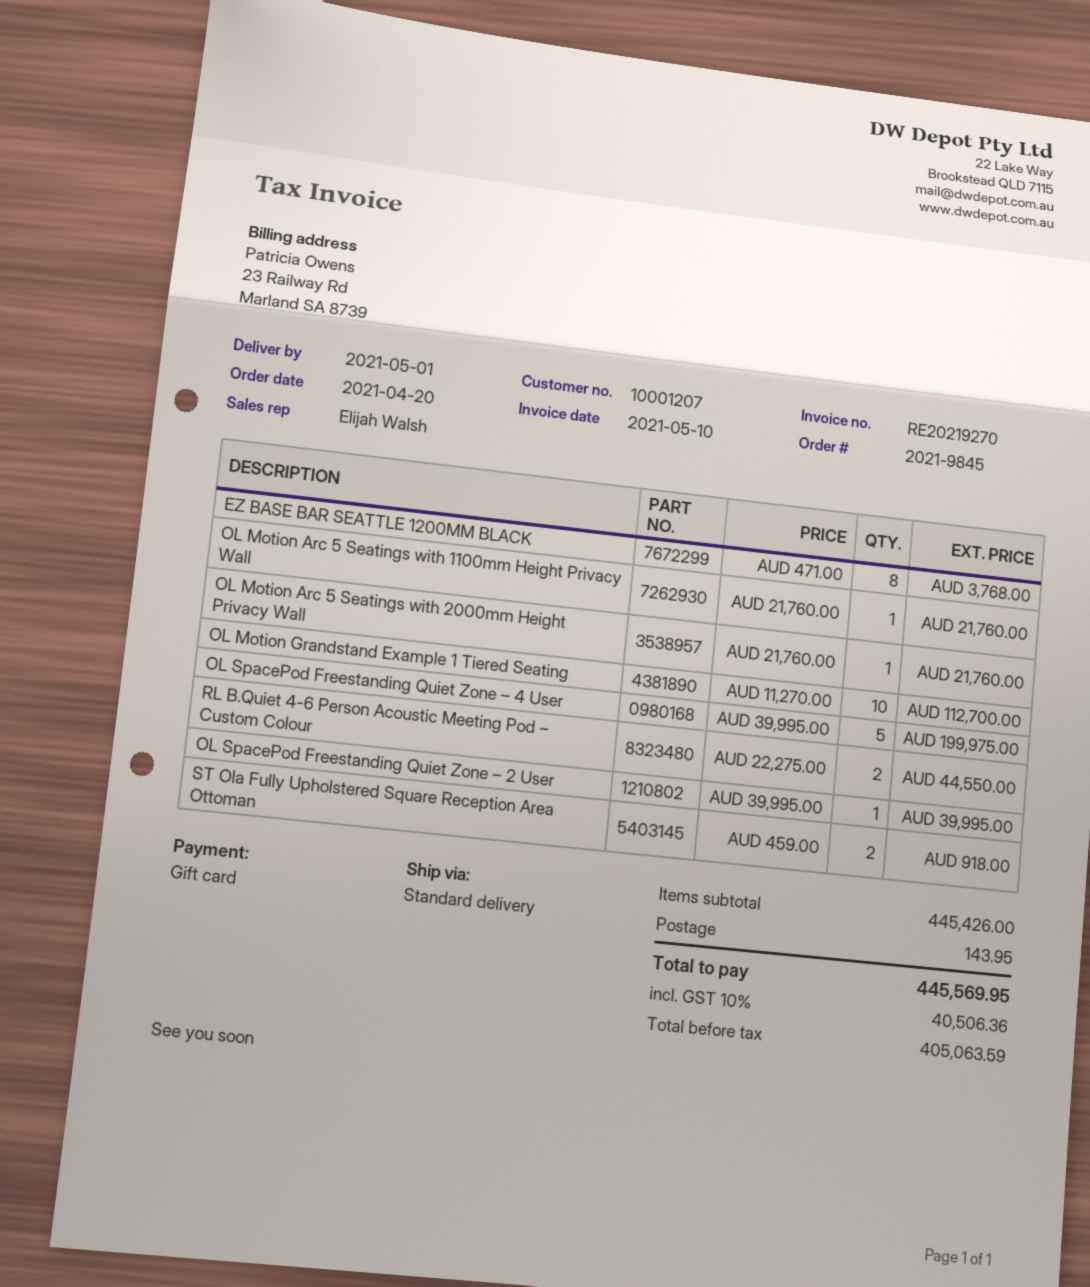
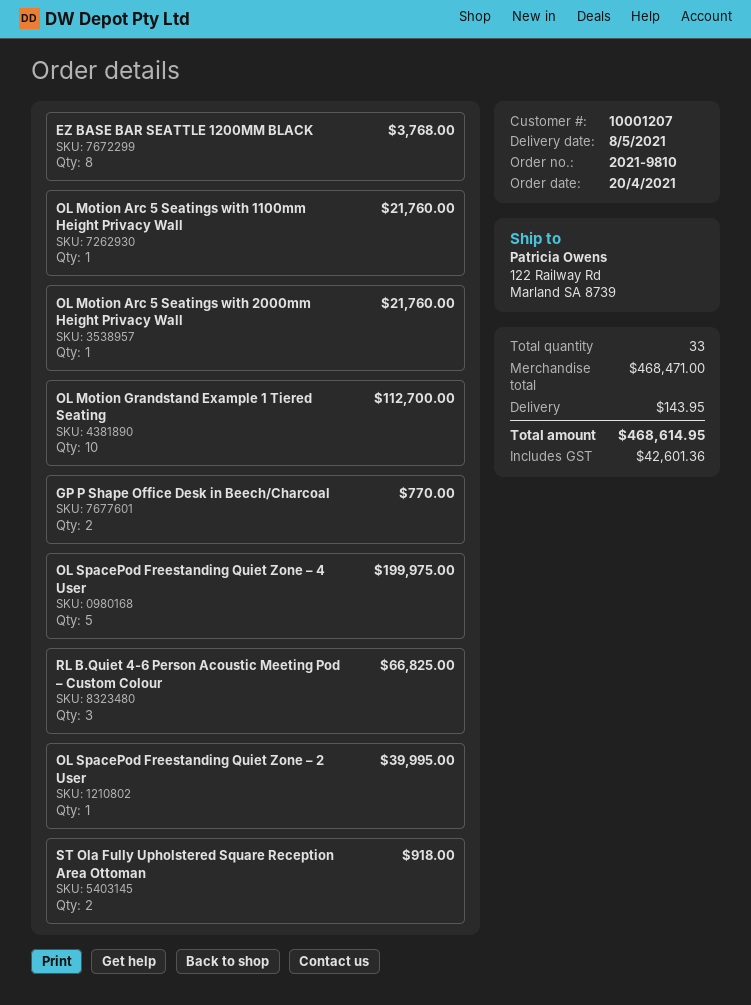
order number: 2021-9845 -> 2021-9810
delivery date: 2021-05-01 -> 2021-05-08
RL B.Quiet 4-6 Person Acoustic Meeting Pod – Custom Colour: 2 for 44550.00 -> 3 for 66825.00
GP P Shape Office Desk in Beech/Charcoal: none -> 2 for 770.00
subtotal: 445426.00 -> 468471.00
tax: 40506.36 -> 42601.36
total: 445569.95 -> 468614.95

